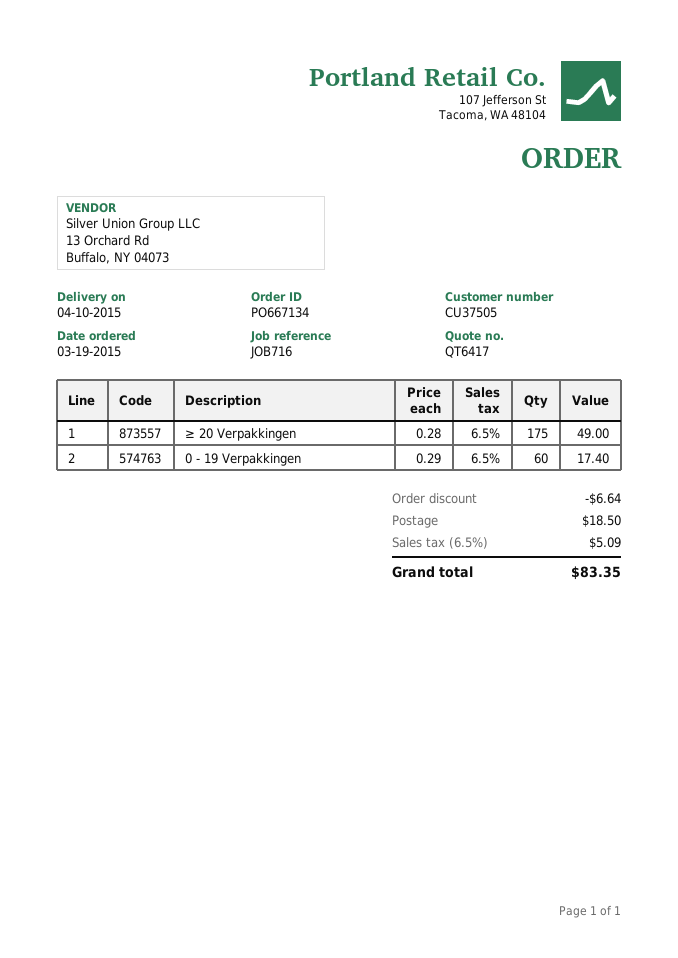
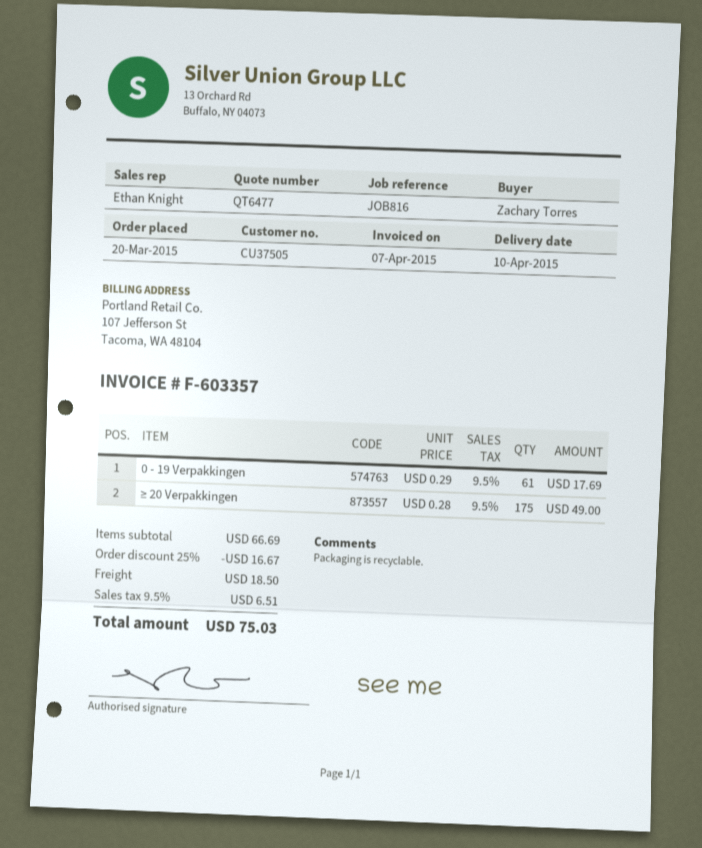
quote number: QT6417 -> QT6477
order date: 2015-03-19 -> 2015-03-20
reference: JOB716 -> JOB816
0 - 19 Verpakkingen: 60 x 0.29 = 17.40 -> 61 x 0.29 = 17.69
discount: 6.64 -> 16.67
tax: 6.5% = 5.09 -> 9.5% = 6.51
total: 83.35 -> 75.03

